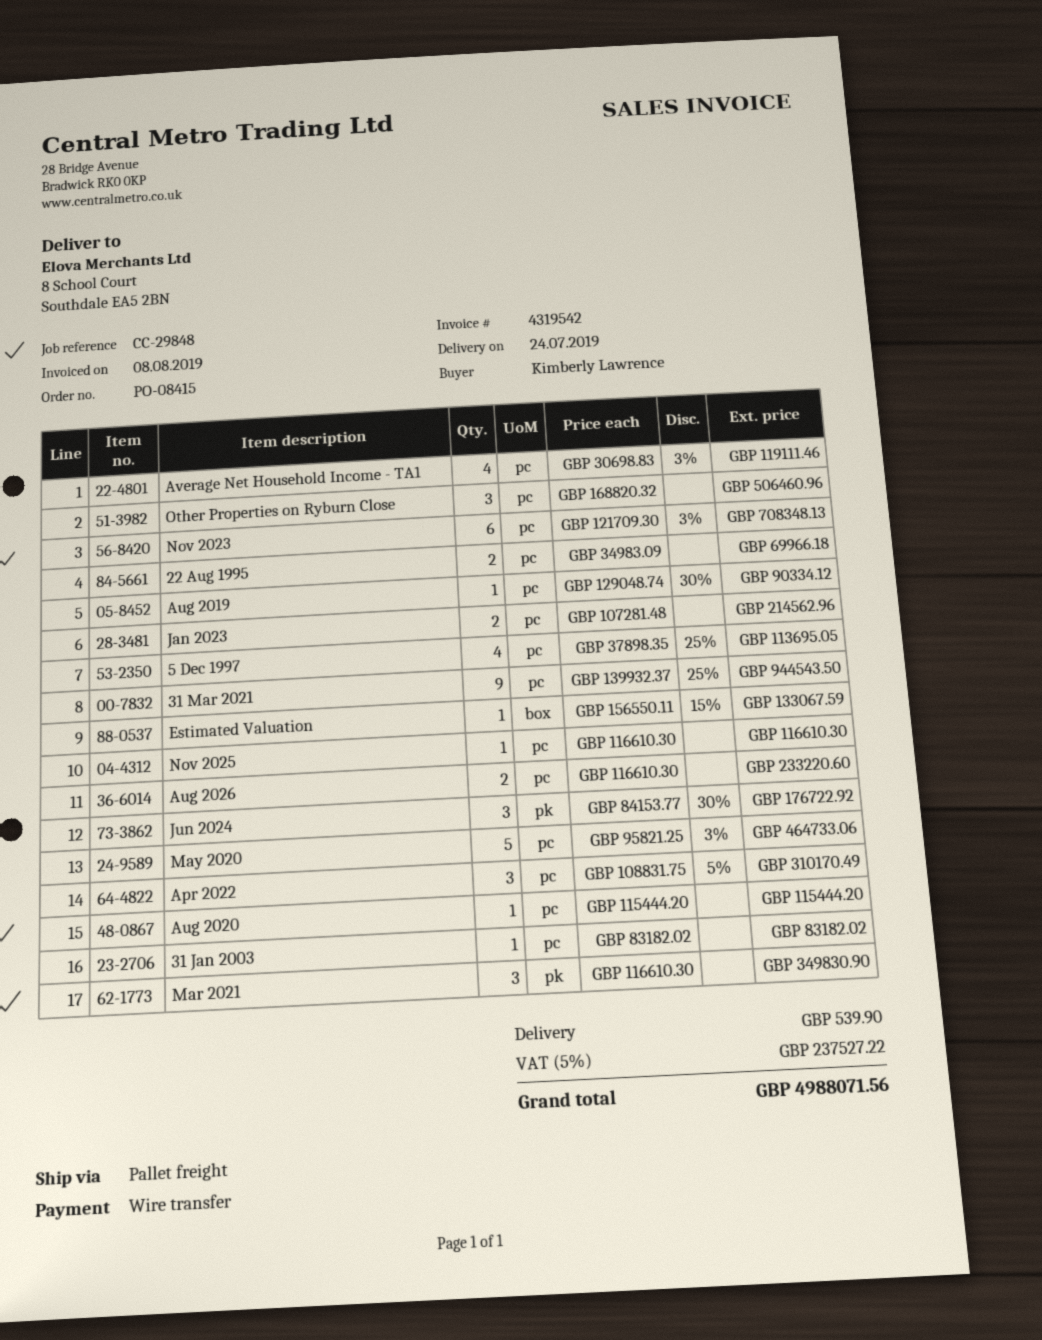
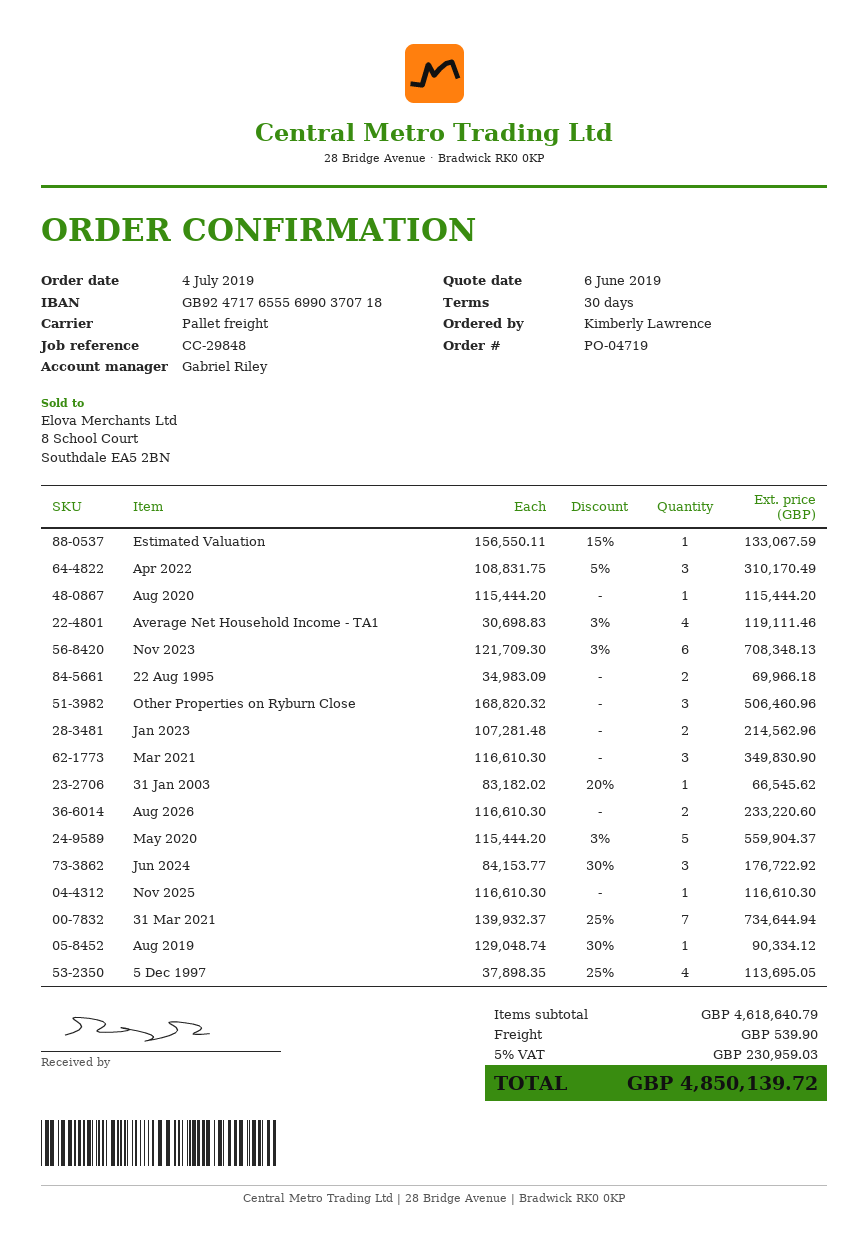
order number: PO-08415 -> PO-04719
31 Mar 2021: 9 x 139932.37 - 25% = 944543.50 -> 7 x 139932.37 - 25% = 734644.94
May 2020: 5 x 95821.25 - 3% = 464733.06 -> 5 x 115444.20 - 3% = 559904.37
31 Jan 2003: 1 x 83182.02 = 83182.02 -> 1 x 83182.02 - 20% = 66545.62
tax: 5% = 237527.22 -> 5% = 230959.03
total: 4988071.56 -> 4850139.72

